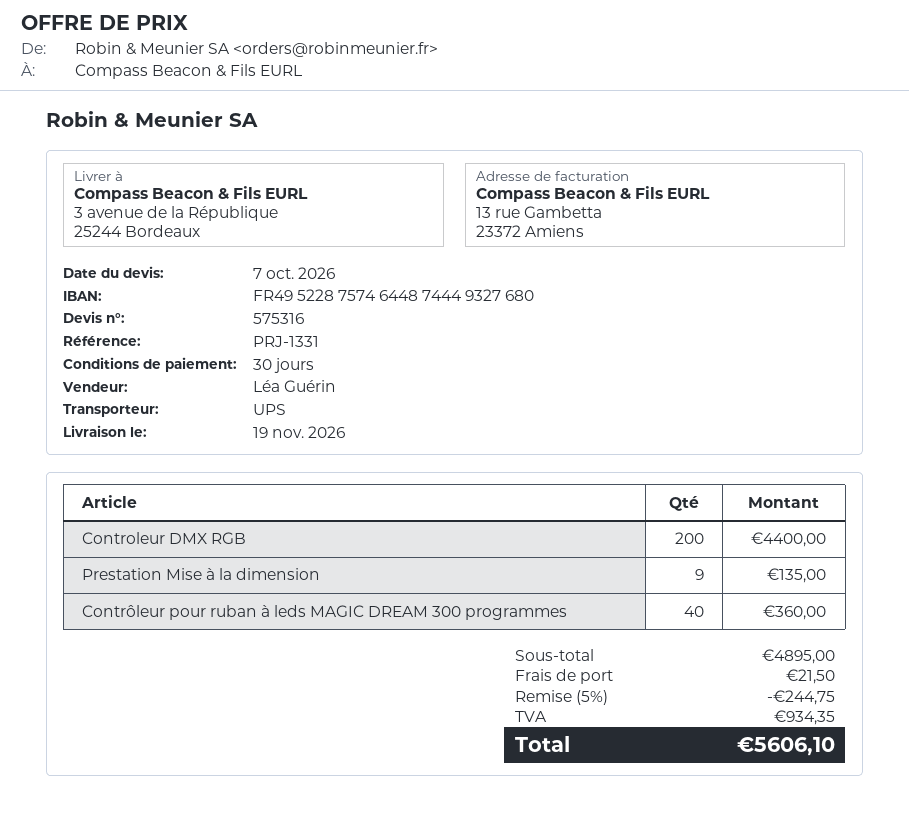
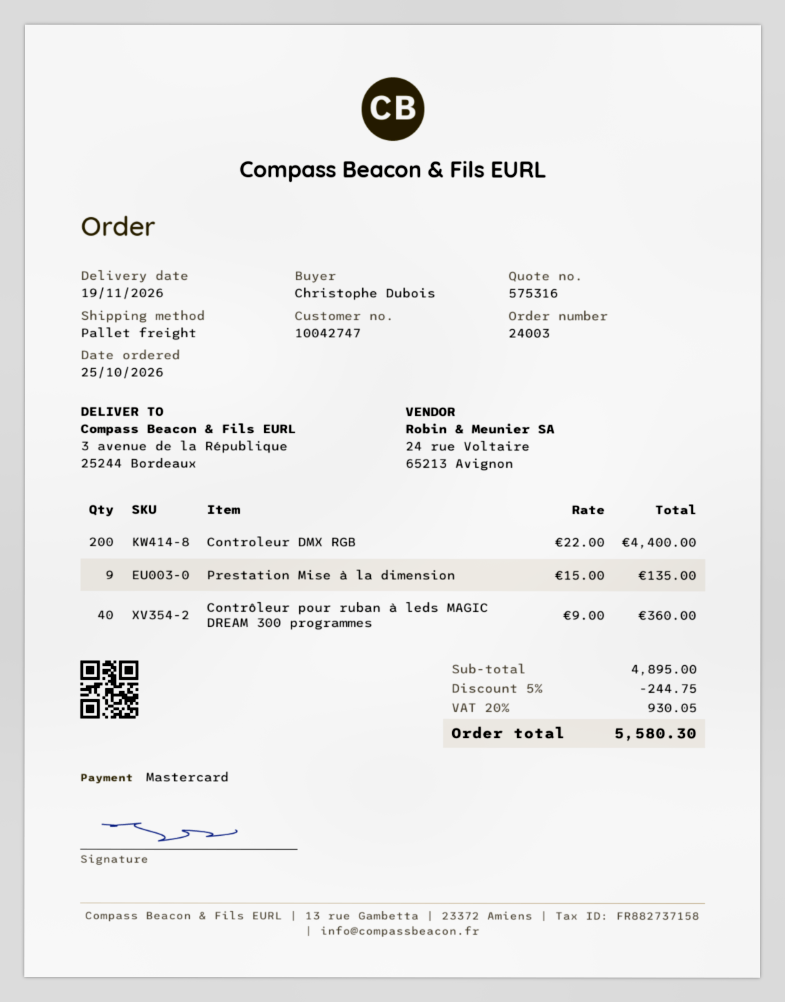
shipping method: UPS -> pallet freight
shipping: 21.50 -> none
tax: 934.35 -> 930.05
total: 5606.10 -> 5580.30

